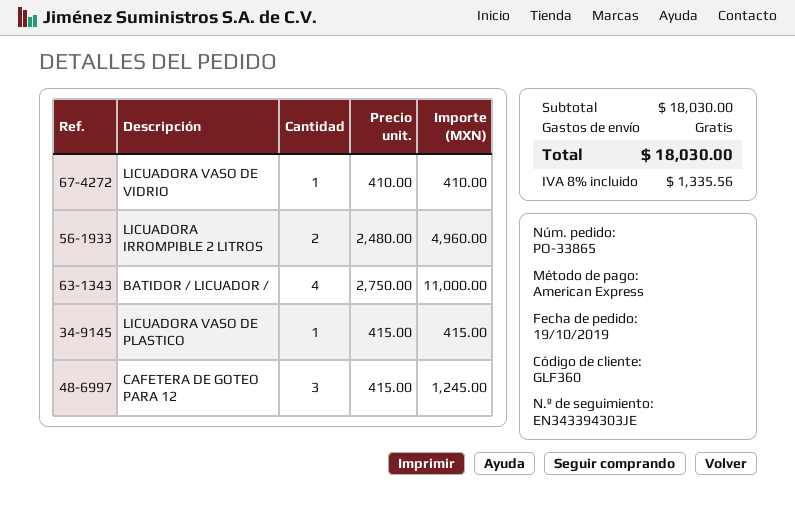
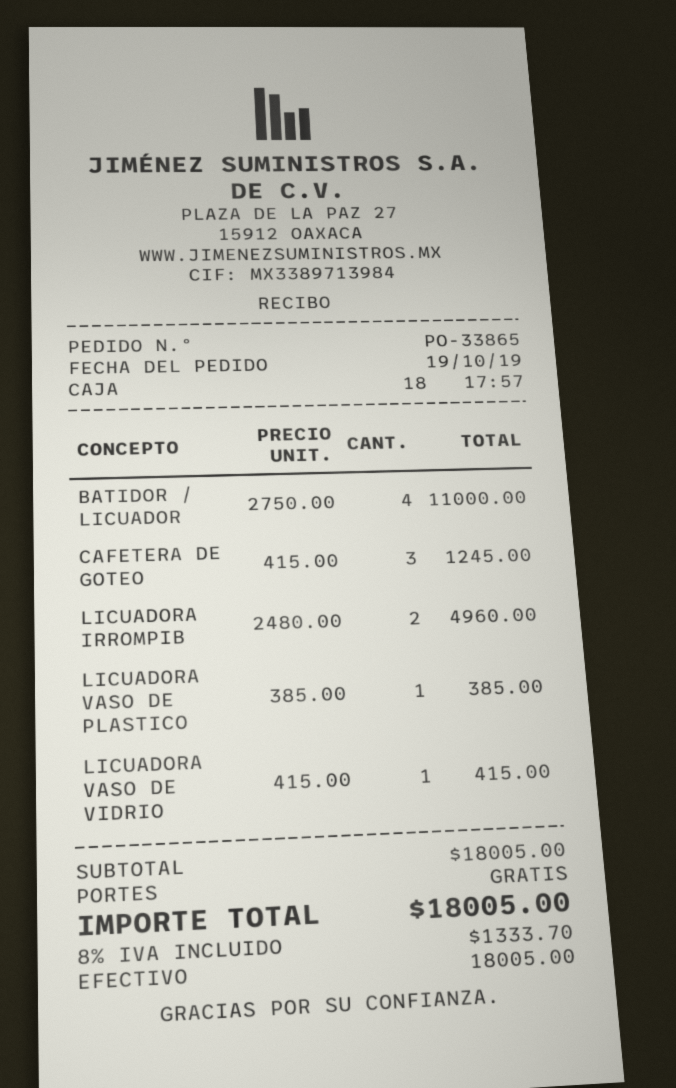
payment method: American Express -> cash
LICUADORA VASO DE VIDRIO: 1 x 410.00 = 410.00 -> 1 x 415.00 = 415.00
LICUADORA VASO DE PLASTICO: 1 x 415.00 = 415.00 -> 1 x 385.00 = 385.00
subtotal: 18030.00 -> 18005.00
tax: 8% = 1335.56 -> 8% = 1333.70
total: 18030.00 -> 18005.00

